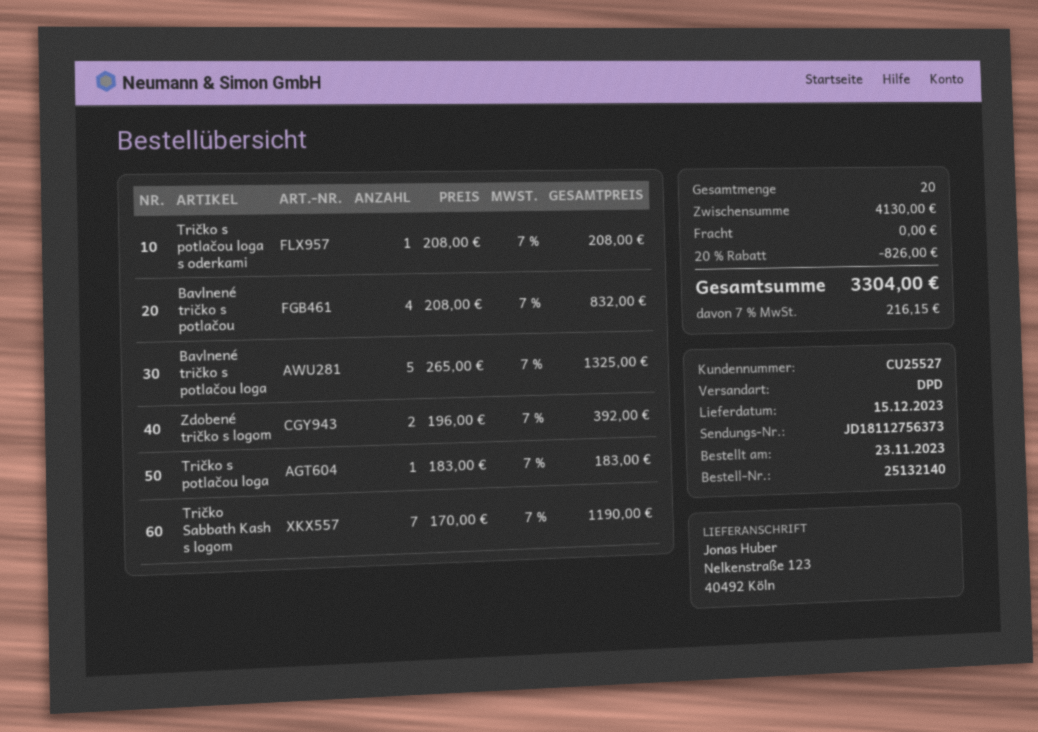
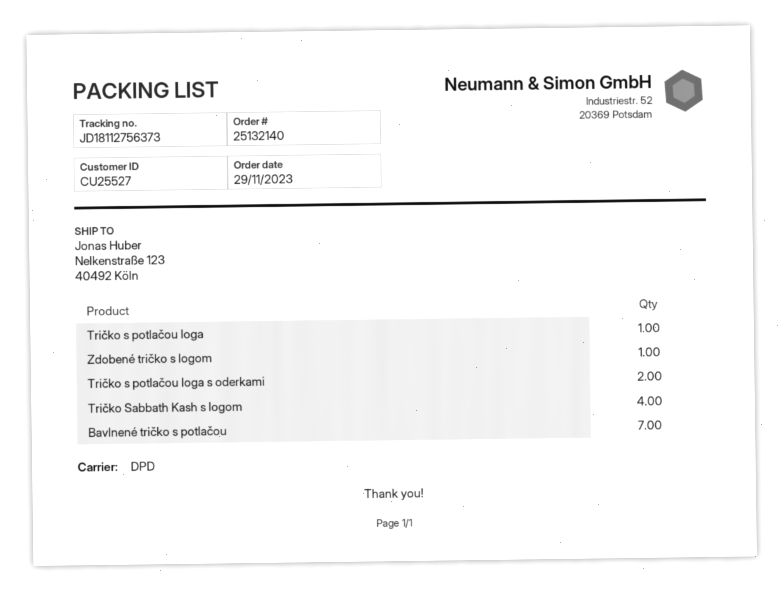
order date: 2023-11-23 -> 2023-11-29
Tričko s potlačou loga s oderkami: 1 -> 2
Bavlnené tričko s potlačou: 4 -> 7
Bavlnené tričko s potlačou loga: 5 -> none
Zdobené tričko s logom: 2 -> 1
Tričko Sabbath Kash s logom: 7 -> 4

